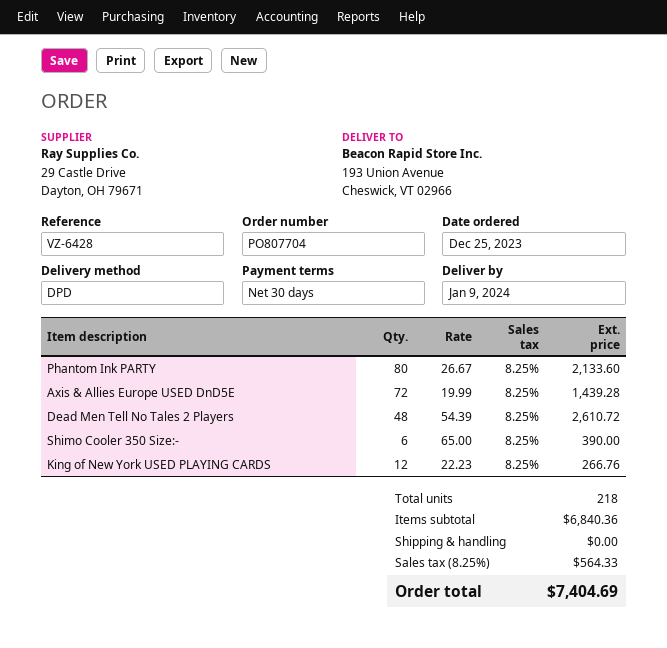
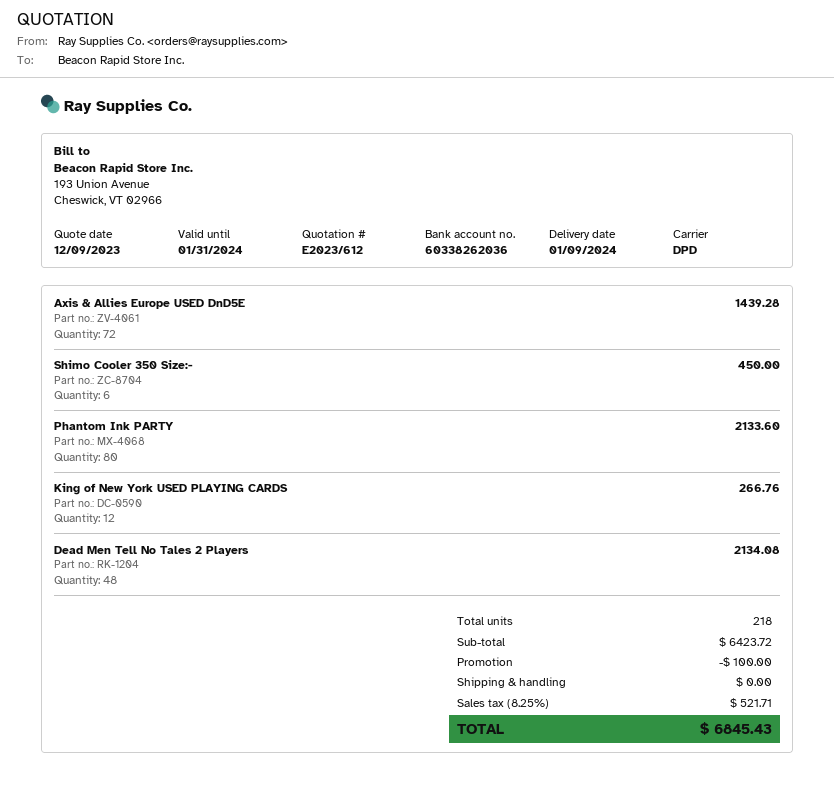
Dead Men Tell No Tales 2 Players: 48 for 2610.72 -> 48 for 2134.08
Shimo Cooler 350 Size:-: 6 for 390.00 -> 6 for 450.00
subtotal: 6840.36 -> 6423.72
discount: none -> 100.00
tax: 8.25% = 564.33 -> 8.25% = 521.71
total: 7404.69 -> 6845.43

